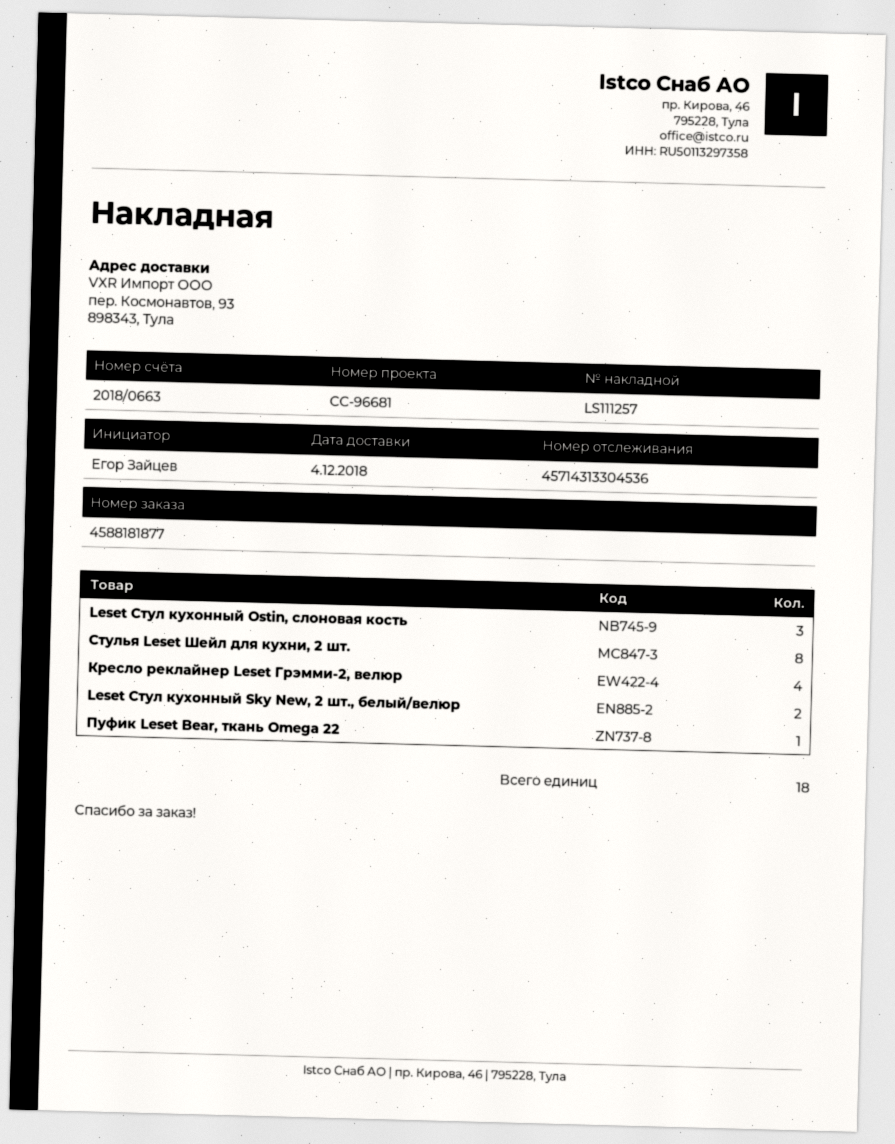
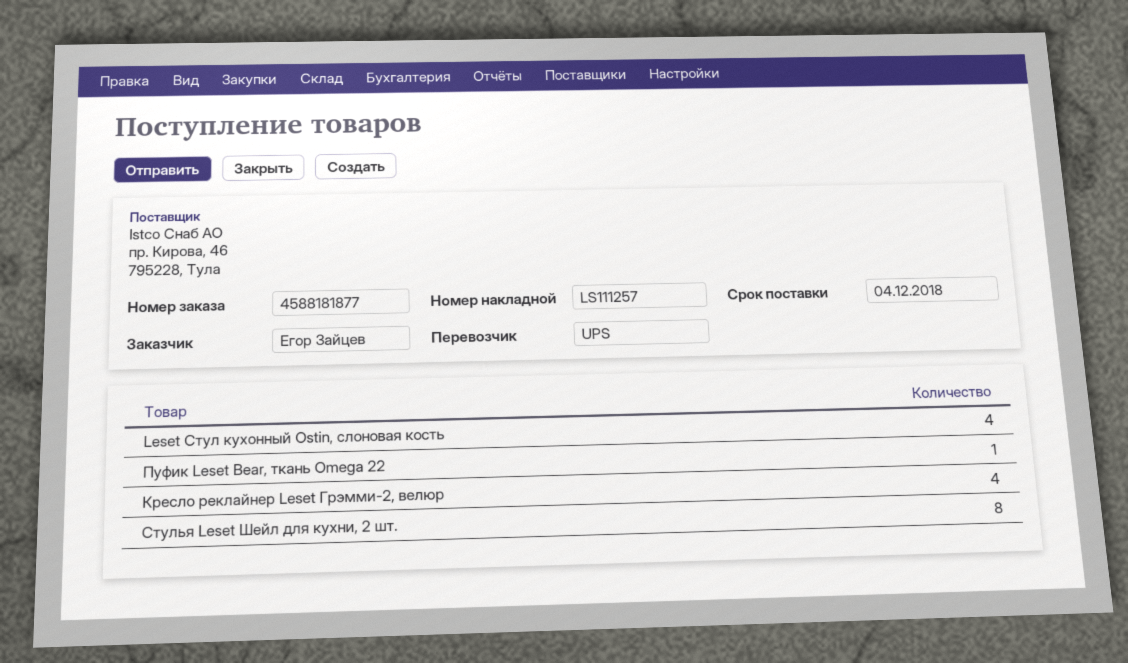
Leset Стул кухонный Ostin, слоновая кость: 3 -> 4
Leset Стул кухонный Sky New, 2 шт., белый/велюр: 2 -> none

